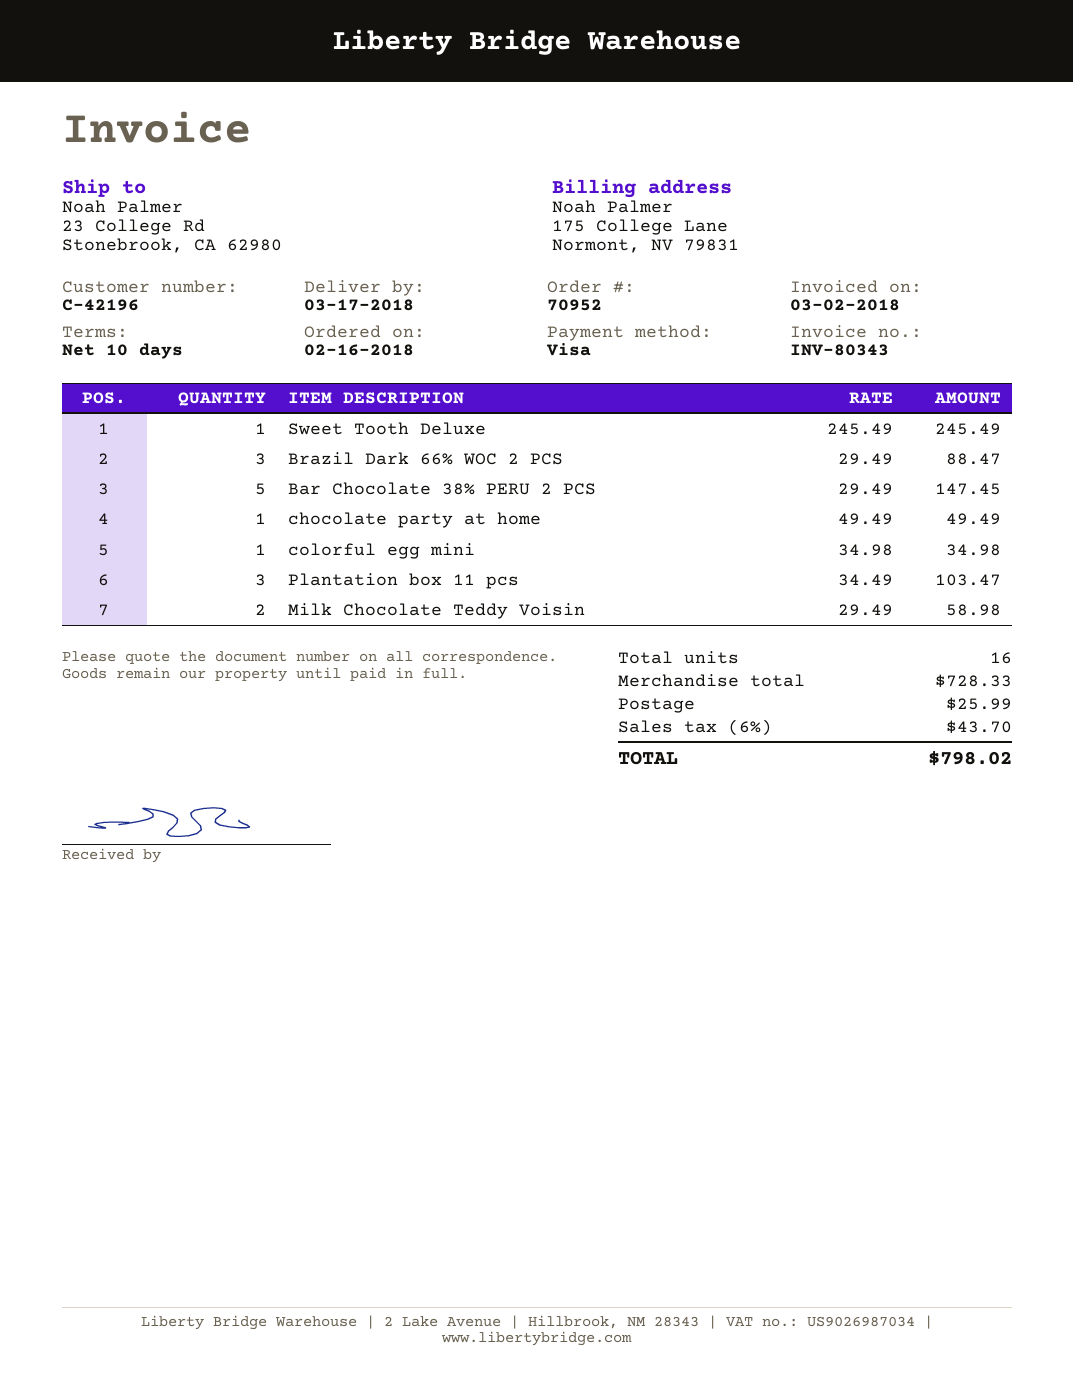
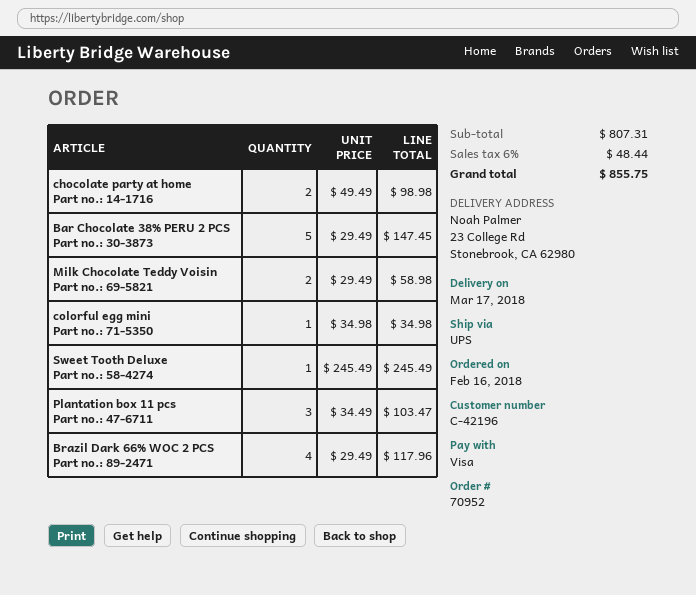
Brazil Dark 66% WOC 2 PCS: 3 x 29.49 = 88.47 -> 4 x 29.49 = 117.96
chocolate party at home: 1 x 49.49 = 49.49 -> 2 x 49.49 = 98.98
subtotal: 728.33 -> 807.31
shipping: 25.99 -> none
tax: 6% = 43.70 -> 6% = 48.44
total: 798.02 -> 855.75

